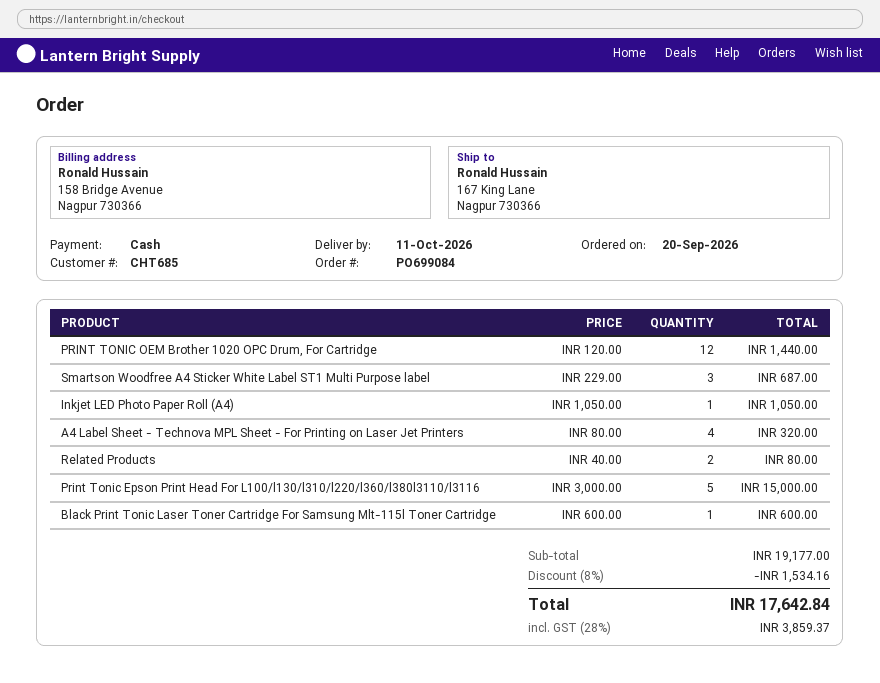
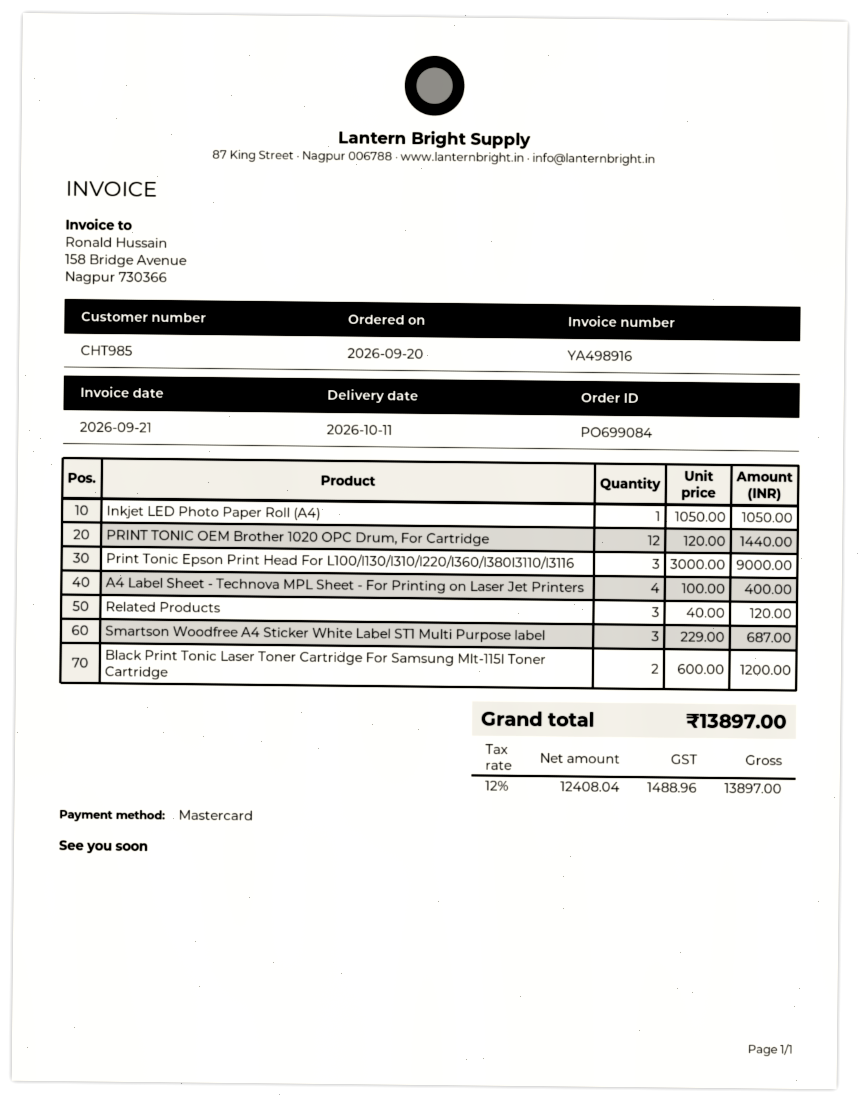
customer number: CHT685 -> CHT985
payment method: cash -> Mastercard
A4 Label Sheet - Technova MPL Sheet - For Printing on Laser Jet Printers: 4 x 80.00 = 320.00 -> 4 x 100.00 = 400.00
Related Products: 2 x 40.00 = 80.00 -> 3 x 40.00 = 120.00
Print Tonic Epson Print Head For L100/l130/l310/l220/l360/l380l3110/l3116: 5 x 3000.00 = 15000.00 -> 3 x 3000.00 = 9000.00
Black Print Tonic Laser Toner Cartridge For Samsung Mlt-115l Toner Cartridge: 1 x 600.00 = 600.00 -> 2 x 600.00 = 1200.00
discount: 8% = 1534.16 -> none
tax: 28% = 3859.37 -> 12% = 1488.96
total: 17642.84 -> 13897.00

